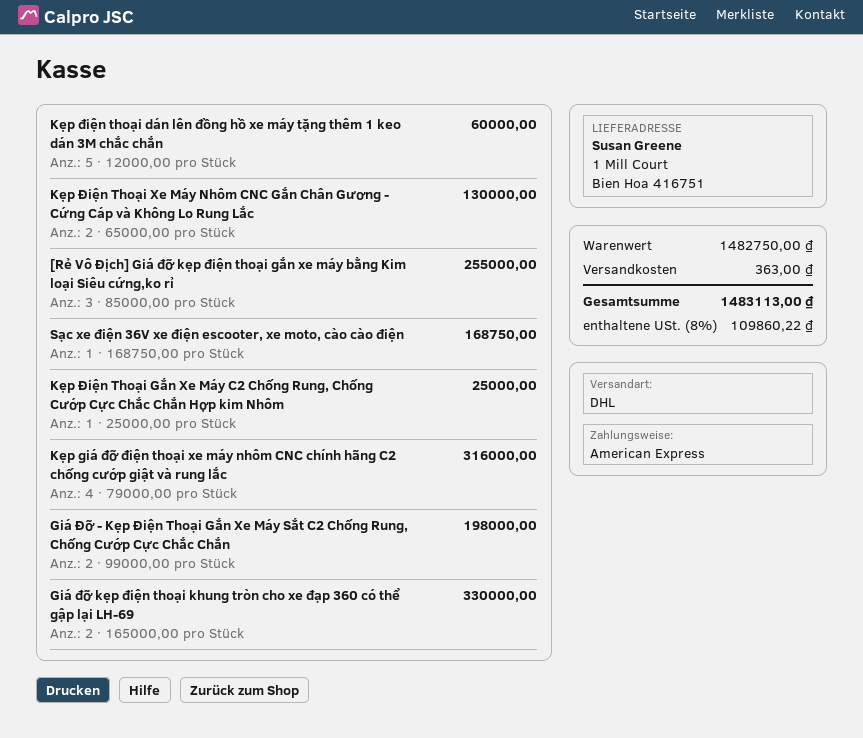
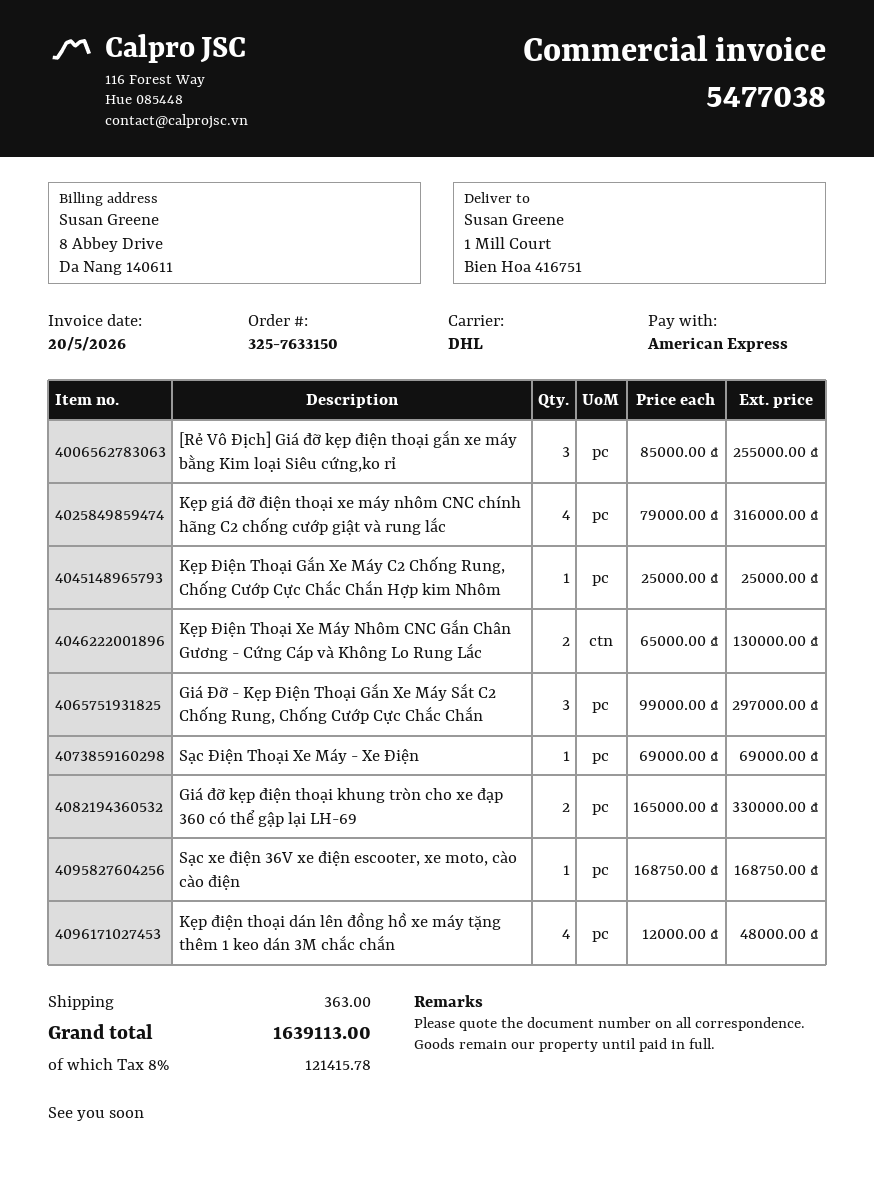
Kẹp điện thoại dán lên đồng hồ xe máy tặng thêm 1 keo dán 3M chắc chắn: 5 x 12000.00 = 60000.00 -> 4 x 12000.00 = 48000.00
Giá Đỡ - Kẹp Điện Thoại Gắn Xe Máy Sắt C2 Chống Rung, Chống Cướp Cực Chắc Chắn: 2 x 99000.00 = 198000.00 -> 3 x 99000.00 = 297000.00
Sạc Điện Thoại Xe Máy - Xe Điện: none -> 1 x 69000.00 = 69000.00
tax: 8% = 109860.22 -> 8% = 121415.78
total: 1483113.00 -> 1639113.00

